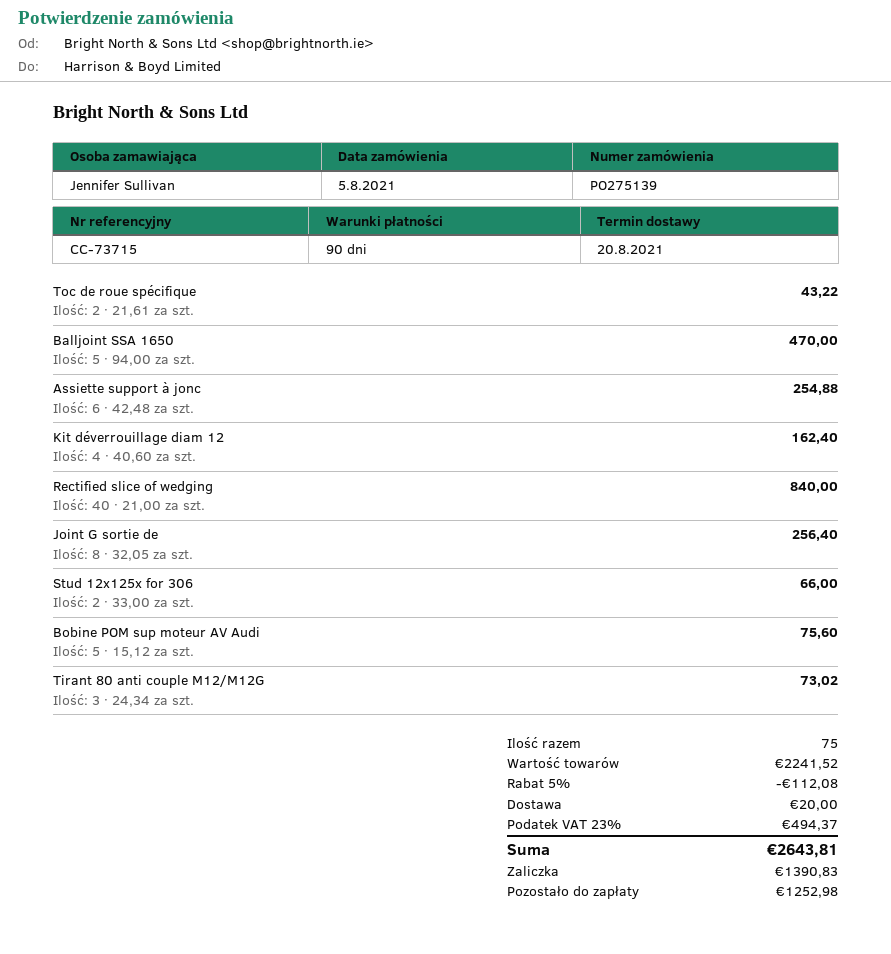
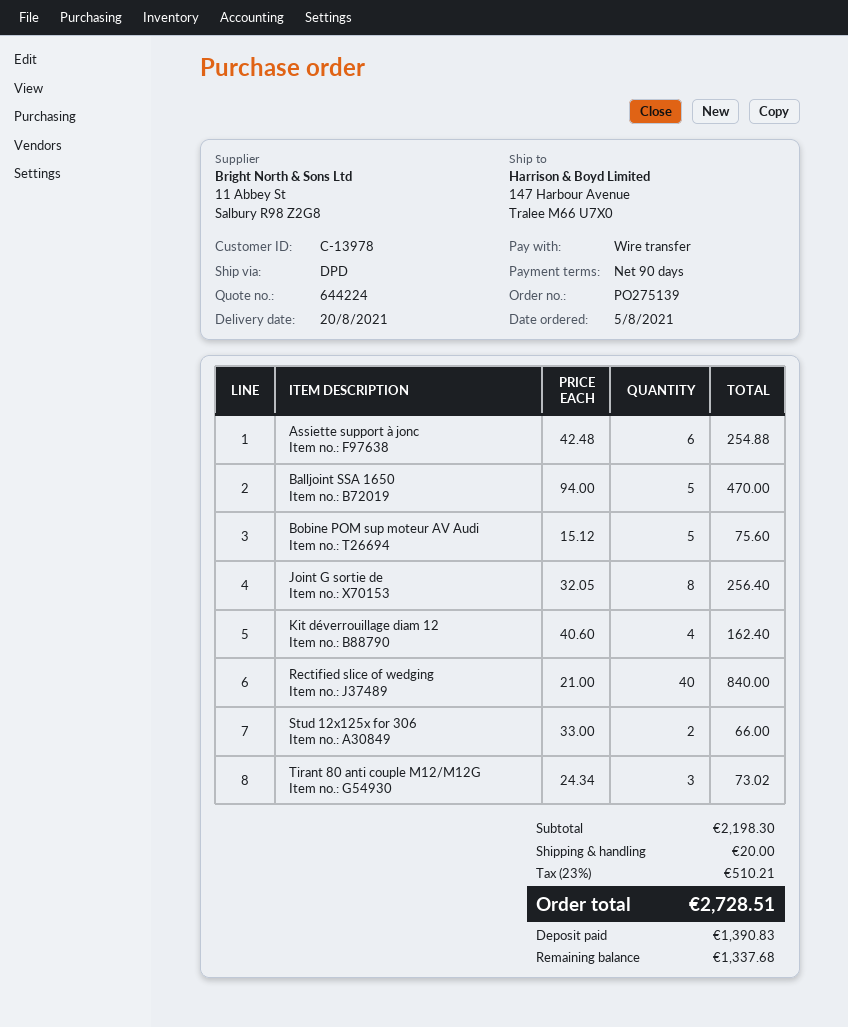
Toc de roue spécifique: 2 x 21.61 = 43.22 -> none
subtotal: 2241.52 -> 2198.30
discount: 5% = 112.08 -> none
tax: 23% = 494.37 -> 23% = 510.21
total: 2643.81 -> 2728.51
balance: 1252.98 -> 1337.68

